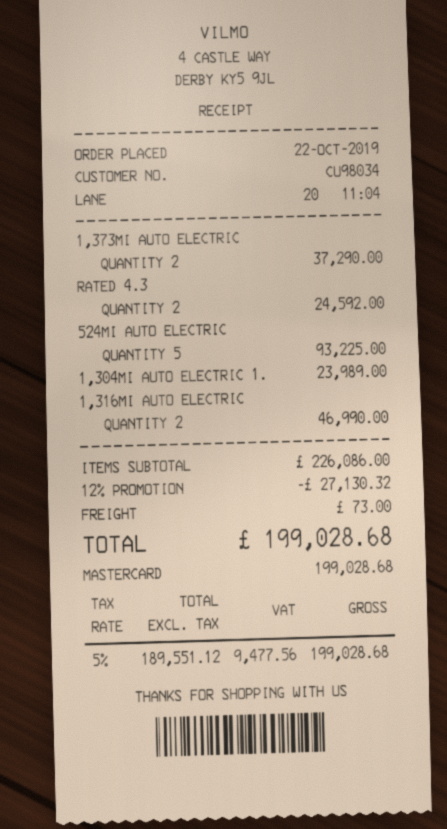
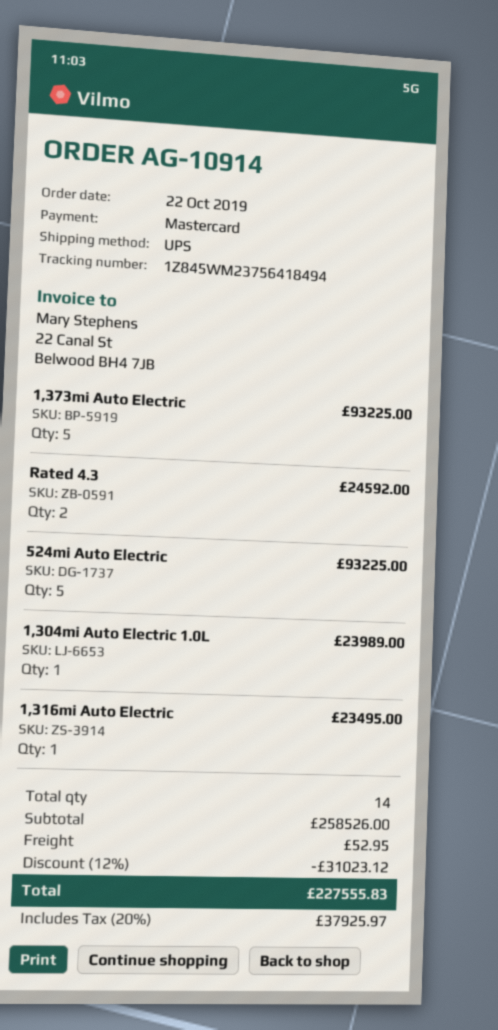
1,373MI AUTO ELECTRIC: 2 for 37290.00 -> 5 for 93225.00
1,316MI AUTO ELECTRIC: 2 for 46990.00 -> 1 for 23495.00
subtotal: 226086.00 -> 258526.00
discount: 12% = 27130.32 -> 12% = 31023.12
shipping: 73.00 -> 52.95
tax: 5% = 9477.56 -> 20% = 37925.97
total: 199028.68 -> 227555.83

